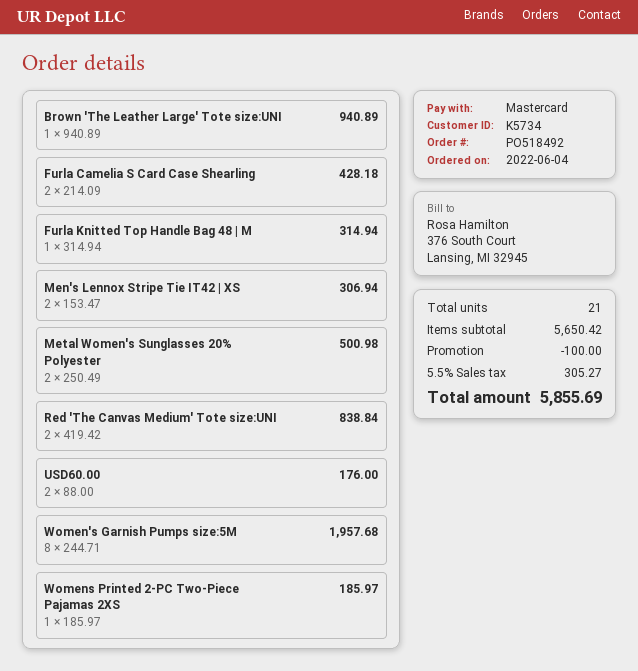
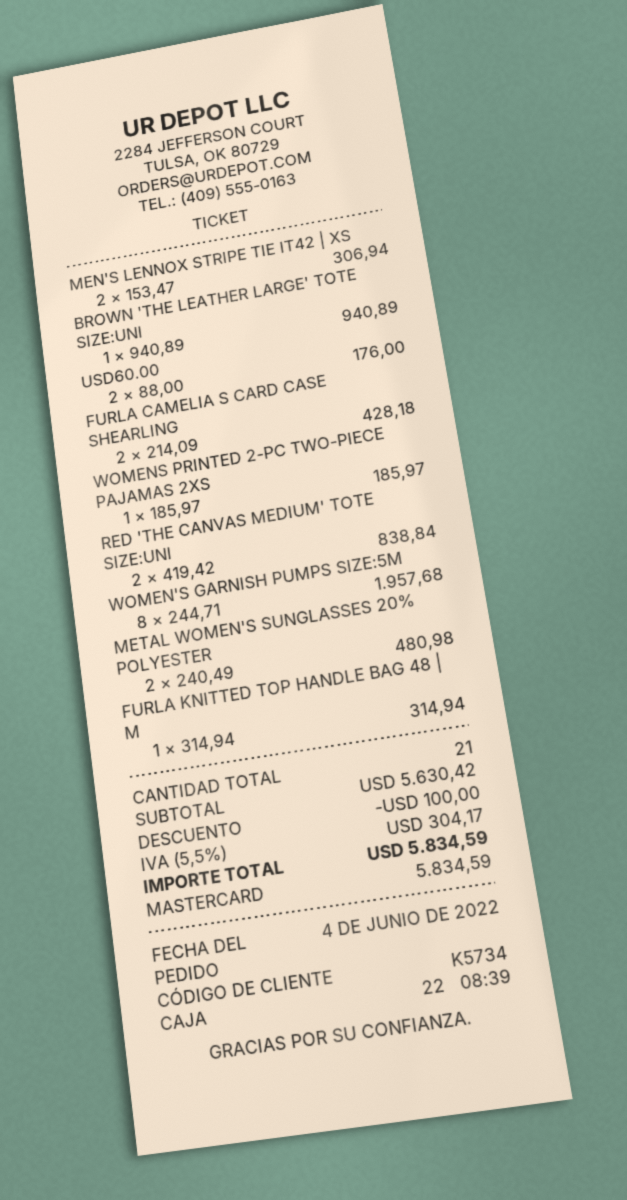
Metal Women's Sunglasses 20% Polyester: 2 x 250.49 = 500.98 -> 2 x 240.49 = 480.98
subtotal: 5650.42 -> 5630.42
tax: 5.5% = 305.27 -> 5.5% = 304.17
total: 5855.69 -> 5834.59

